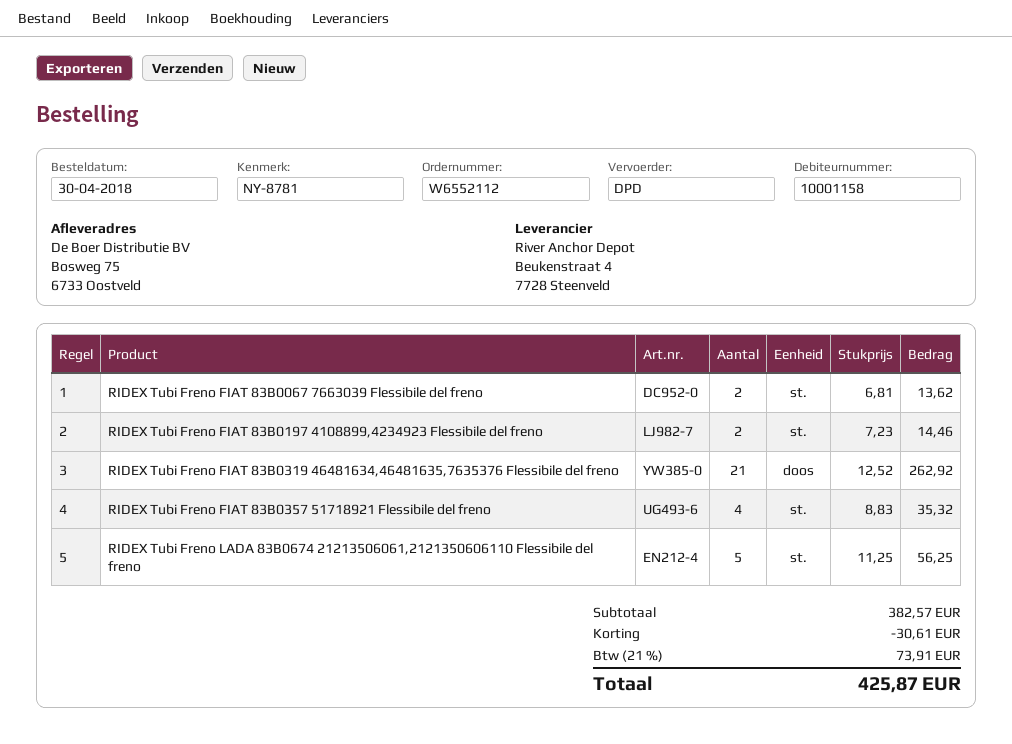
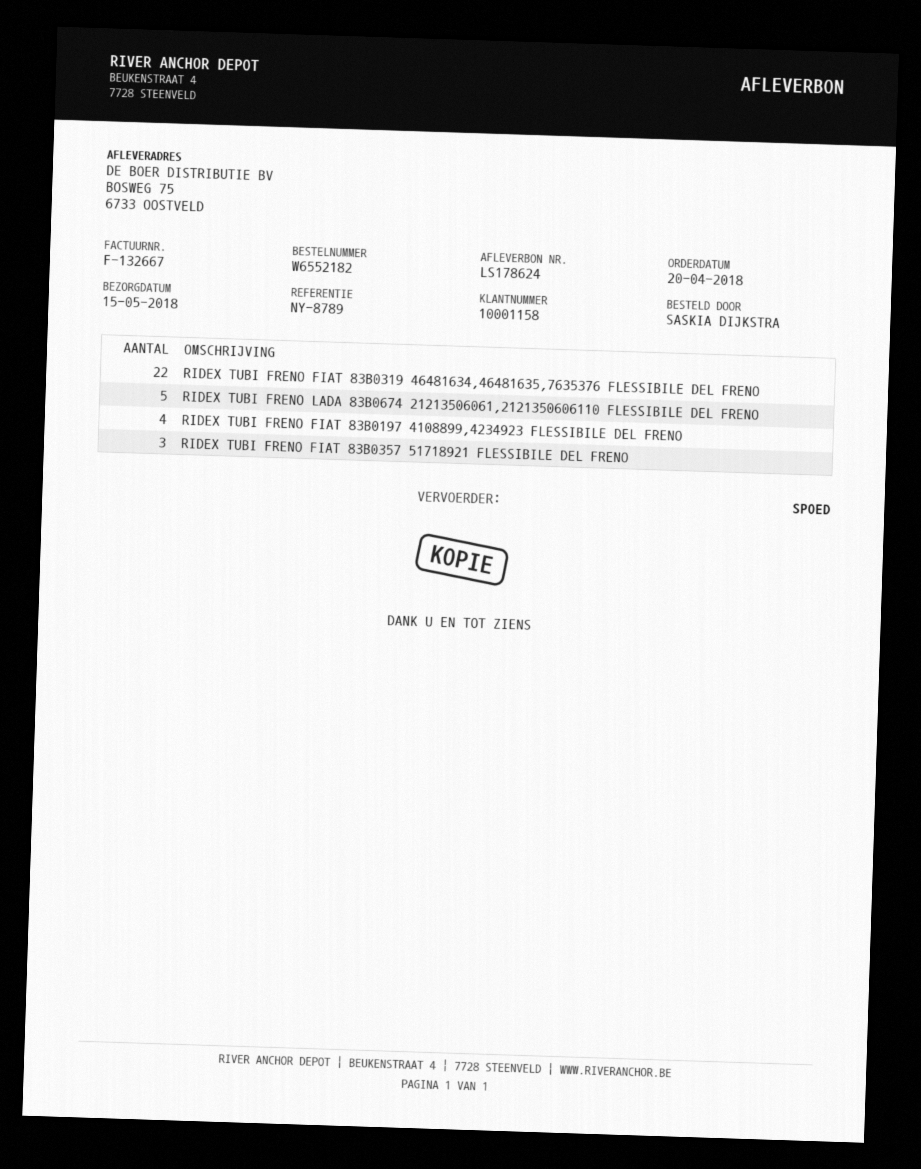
order number: W6552112 -> W6552182
order date: 2018-04-30 -> 2018-04-20
reference: NY-8781 -> NY-8789
shipping method: DPD -> express
RIDEX Tubi Freno FIAT 83B0067 7663039 Flessibile del freno: 2 -> none
RIDEX Tubi Freno FIAT 83B0197 4108899,4234923 Flessibile del freno: 2 -> 4
RIDEX Tubi Freno FIAT 83B0319 46481634,46481635,7635376 Flessibile del freno: 21 -> 22
RIDEX Tubi Freno FIAT 83B0357 51718921 Flessibile del freno: 4 -> 3

